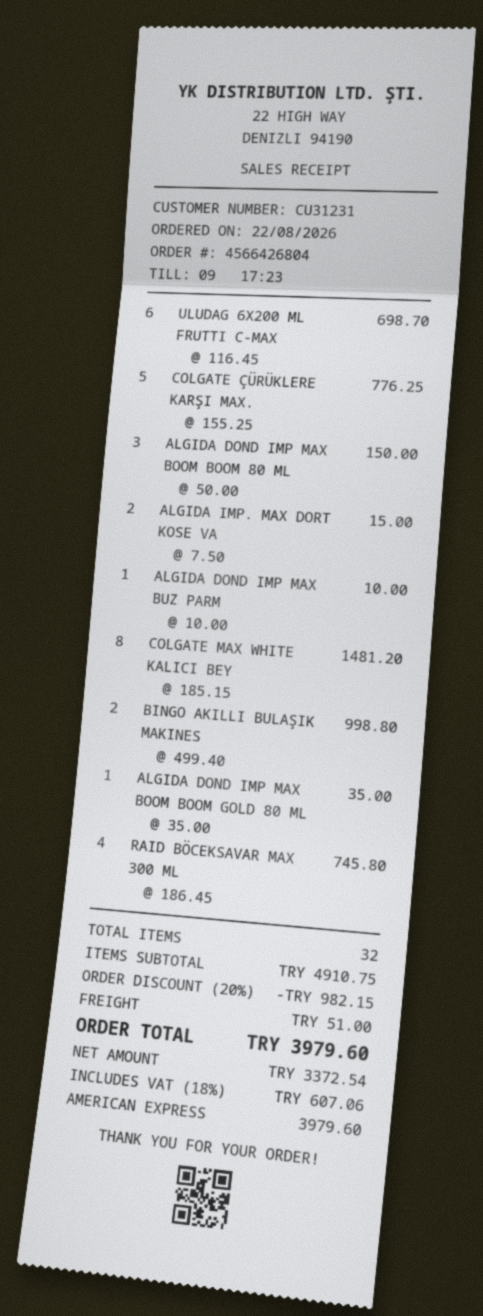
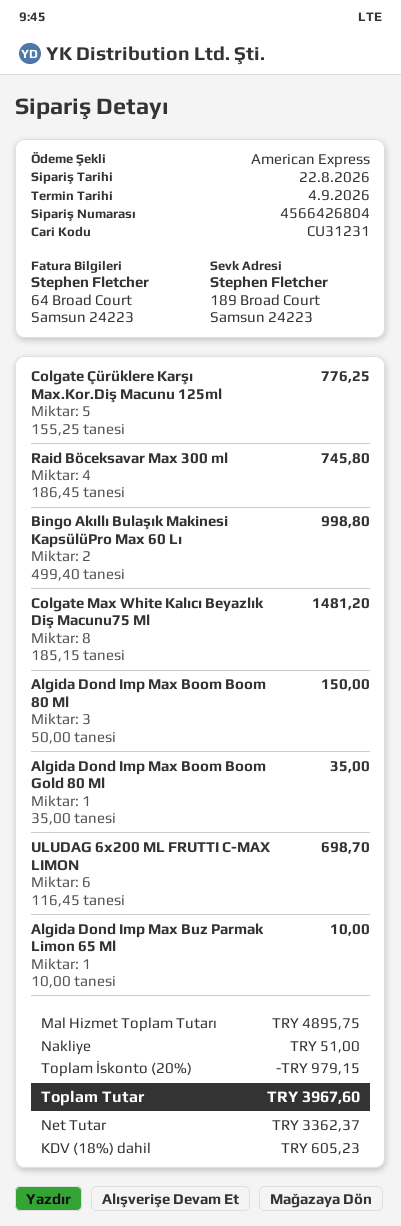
ALGIDA IMP. MAX DORT KOSE VA: 2 x 7.50 = 15.00 -> none
subtotal: 4910.75 -> 4895.75
discount: 20% = 982.15 -> 20% = 979.15
net: 3372.54 -> 3362.37
tax: 18% = 607.06 -> 18% = 605.23
total: 3979.60 -> 3967.60

